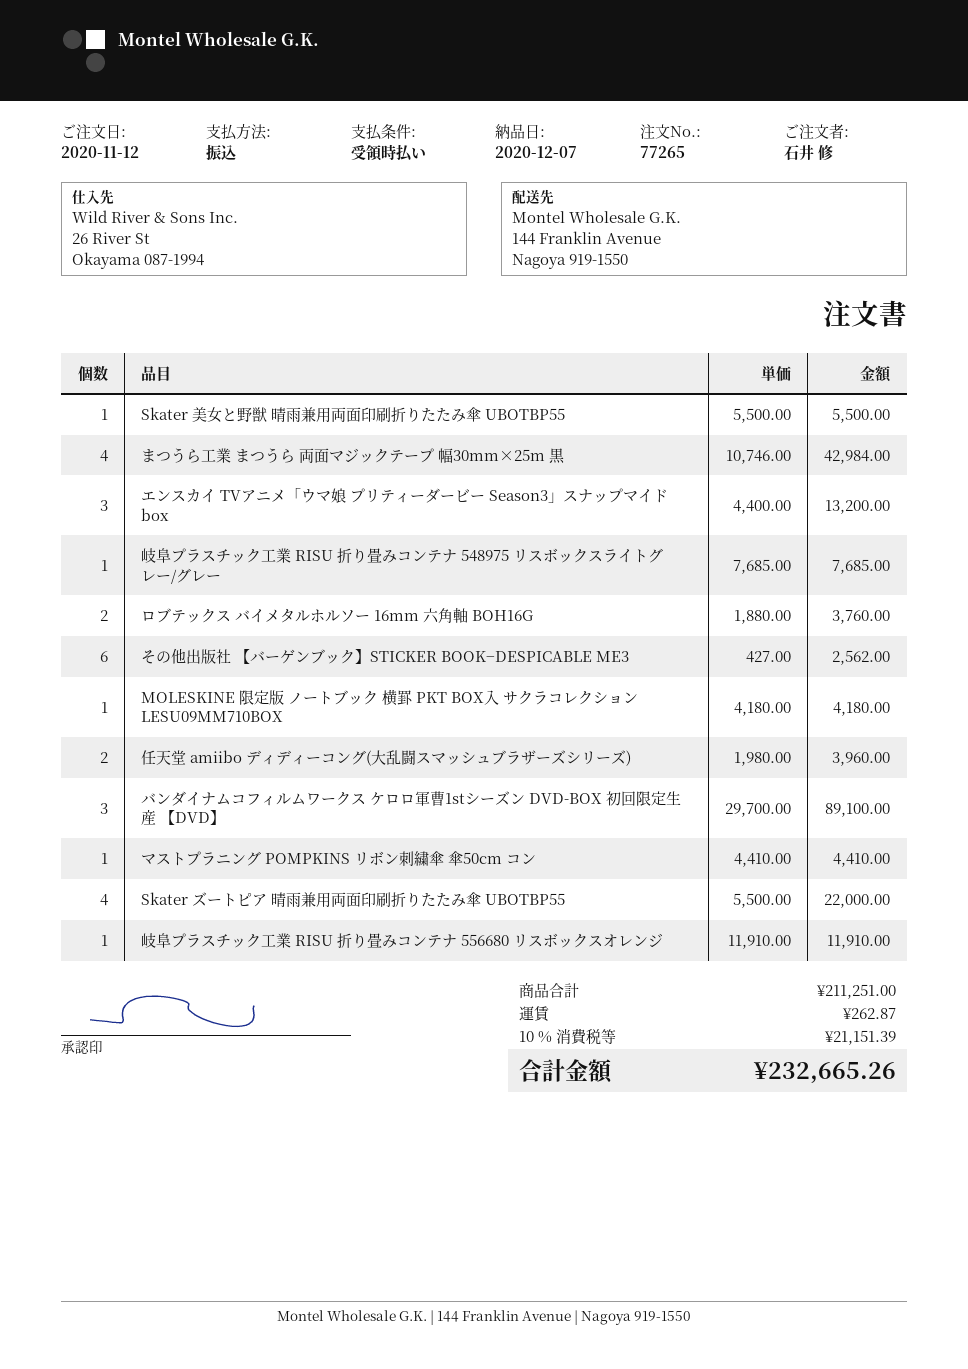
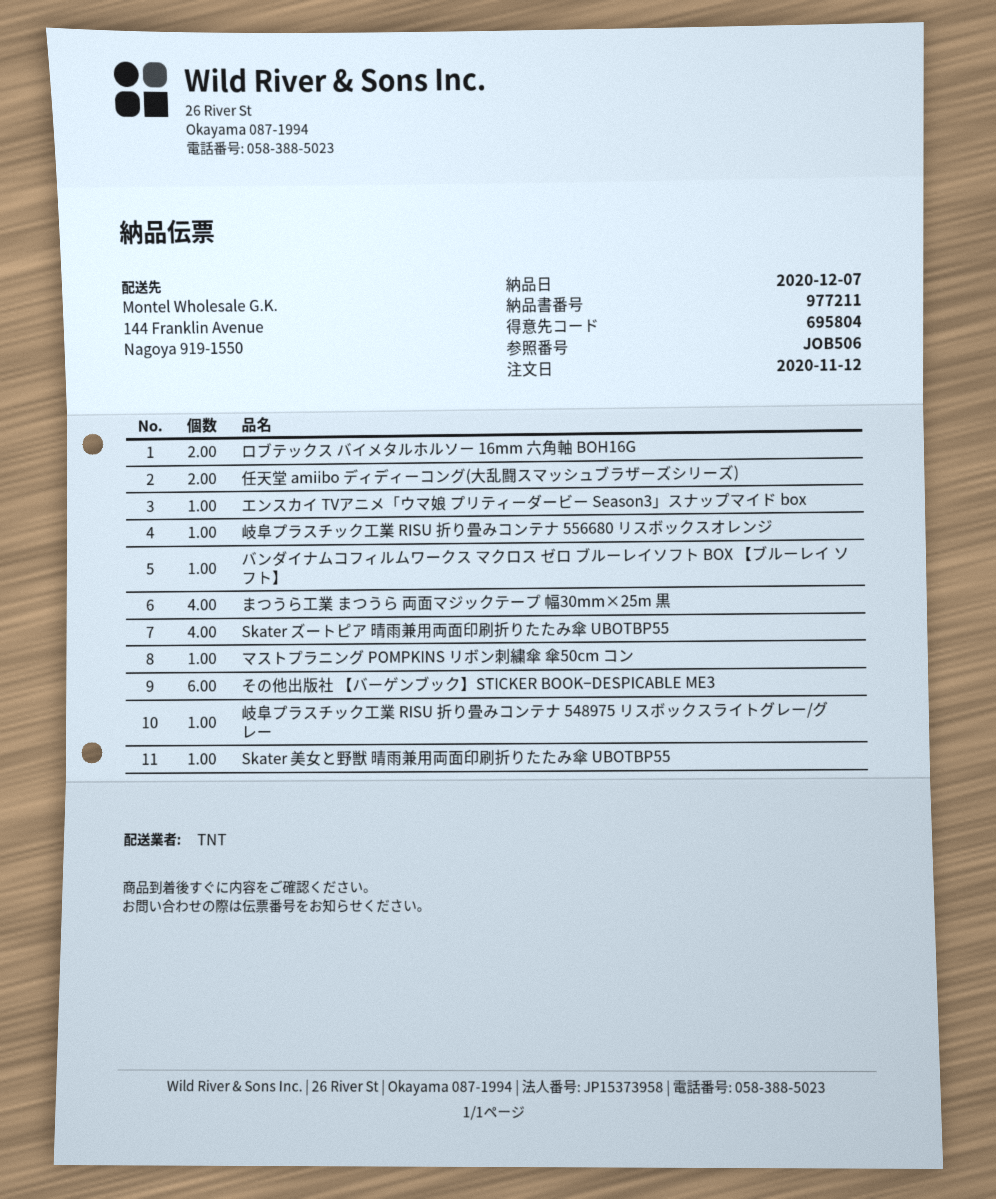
エンスカイ TVアニメ「ウマ娘 プリティーダービー Season3」スナップマイド box: 3 -> 1
MOLESKINE 限定版 ノートブック 横罫 PKT BOX入 サクラコレクション LESU09MM710BOX: 1 -> none
バンダイナムコフィルムワークス ケロロ軍曹1stシーズン DVD-BOX 初回限定生産 【DVD】: 3 -> none
バンダイナムコフィルムワークス マクロス ゼロ ブルーレイソフト BOX 【ブルーレイ ソフト】: none -> 1

